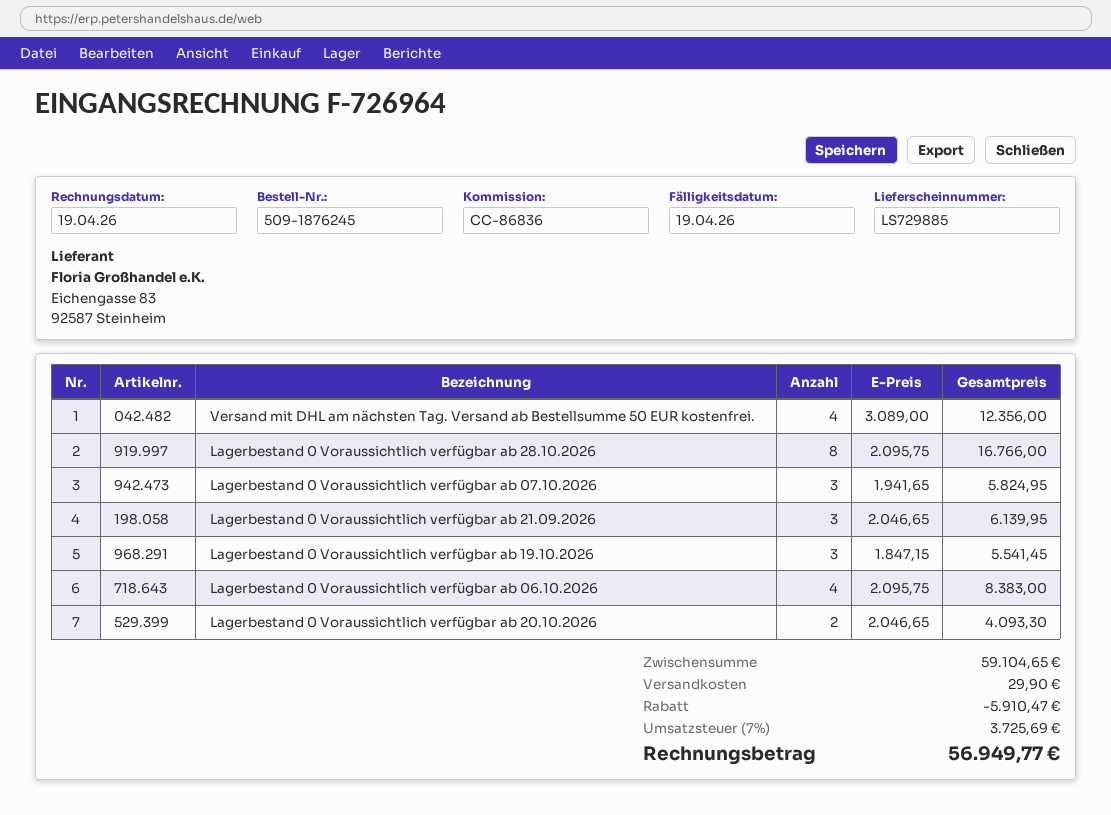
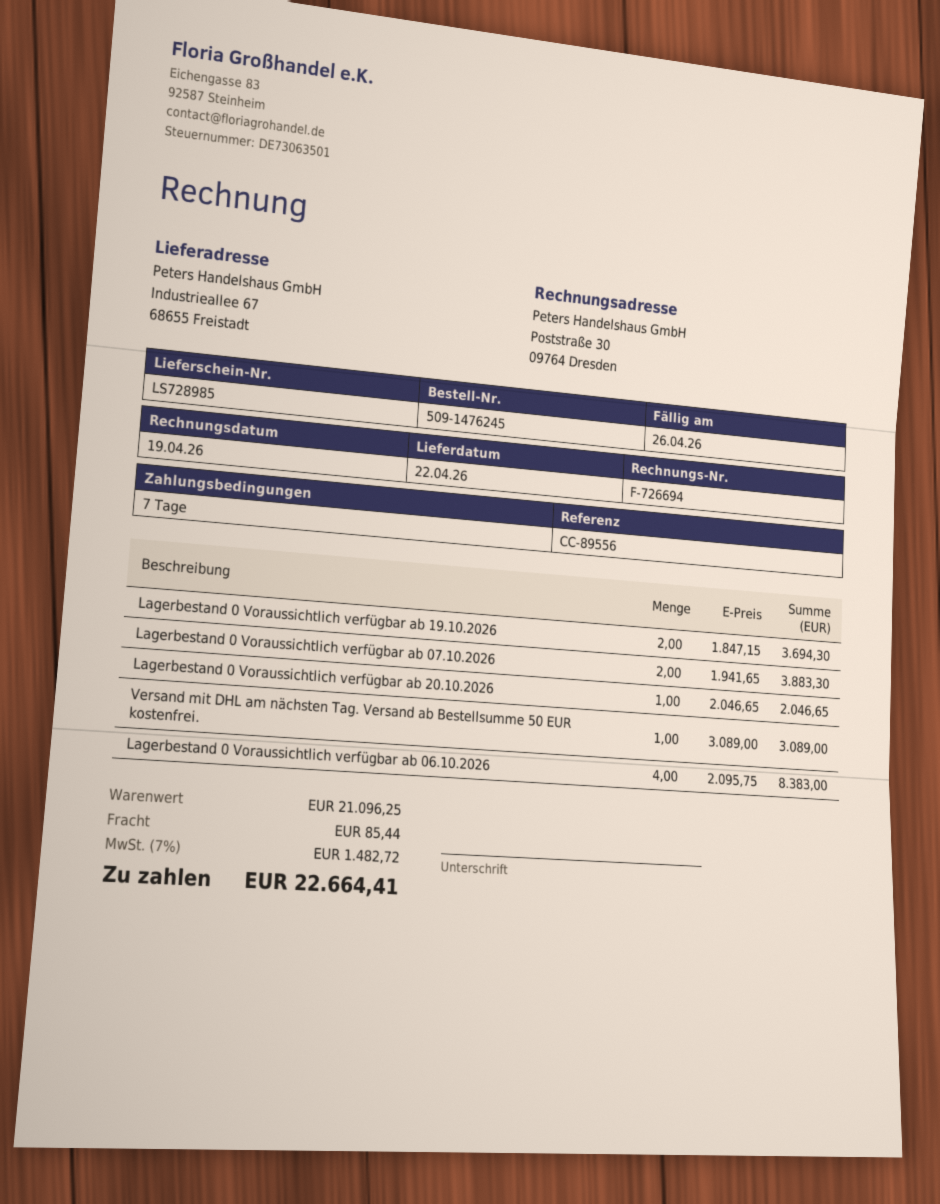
order number: 509-1876245 -> 509-1476245
delivery note number: LS729885 -> LS728985
invoice number: F-726964 -> F-726694
due date: 2026-04-19 -> 2026-04-26
reference: CC-86836 -> CC-89556
Versand mit DHL am nächsten Tag. Versand ab Bestellsumme 50 EUR kostenfrei.: 4 x 3089.00 = 12356.00 -> 1 x 3089.00 = 3089.00
Lagerbestand 0 Voraussichtlich verfügbar ab 28.10.2026: 8 x 2095.75 = 16766.00 -> none
Lagerbestand 0 Voraussichtlich verfügbar ab 07.10.2026: 3 x 1941.65 = 5824.95 -> 2 x 1941.65 = 3883.30
Lagerbestand 0 Voraussichtlich verfügbar ab 21.09.2026: 3 x 2046.65 = 6139.95 -> none
Lagerbestand 0 Voraussichtlich verfügbar ab 19.10.2026: 3 x 1847.15 = 5541.45 -> 2 x 1847.15 = 3694.30
Lagerbestand 0 Voraussichtlich verfügbar ab 20.10.2026: 2 x 2046.65 = 4093.30 -> 1 x 2046.65 = 2046.65
subtotal: 59104.65 -> 21096.25
discount: 5910.47 -> none
shipping: 29.90 -> 85.44
tax: 7% = 3725.69 -> 7% = 1482.72
total: 56949.77 -> 22664.41

